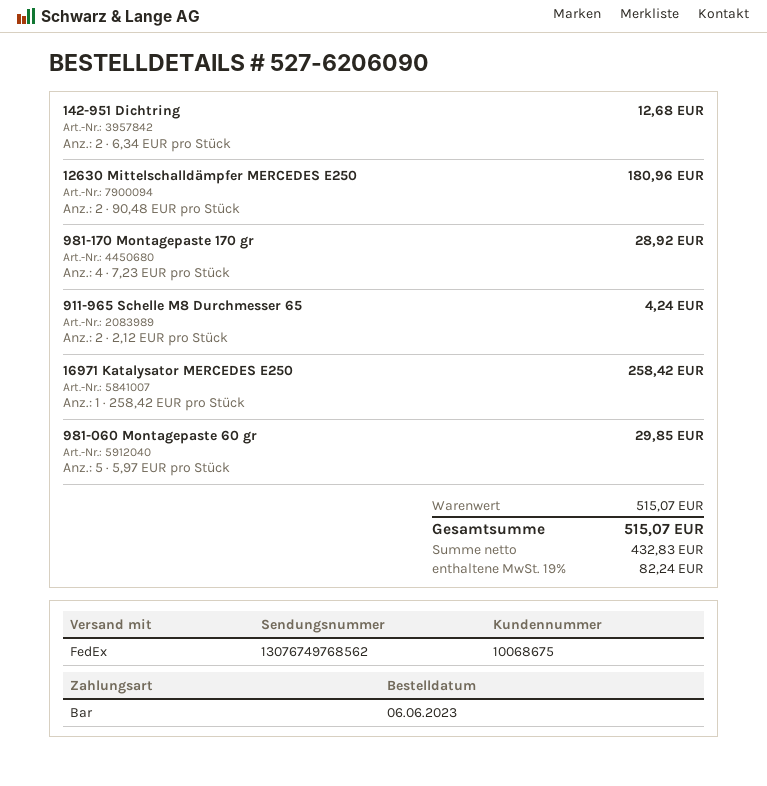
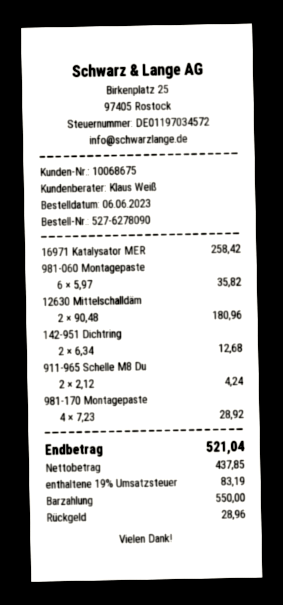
order number: 527-6206090 -> 527-6278090
981-060 Montagepaste 60 gr: 5 x 5.97 = 29.85 -> 6 x 5.97 = 35.82
net: 432.83 -> 437.85
tax: 19% = 82.24 -> 19% = 83.19
total: 515.07 -> 521.04

